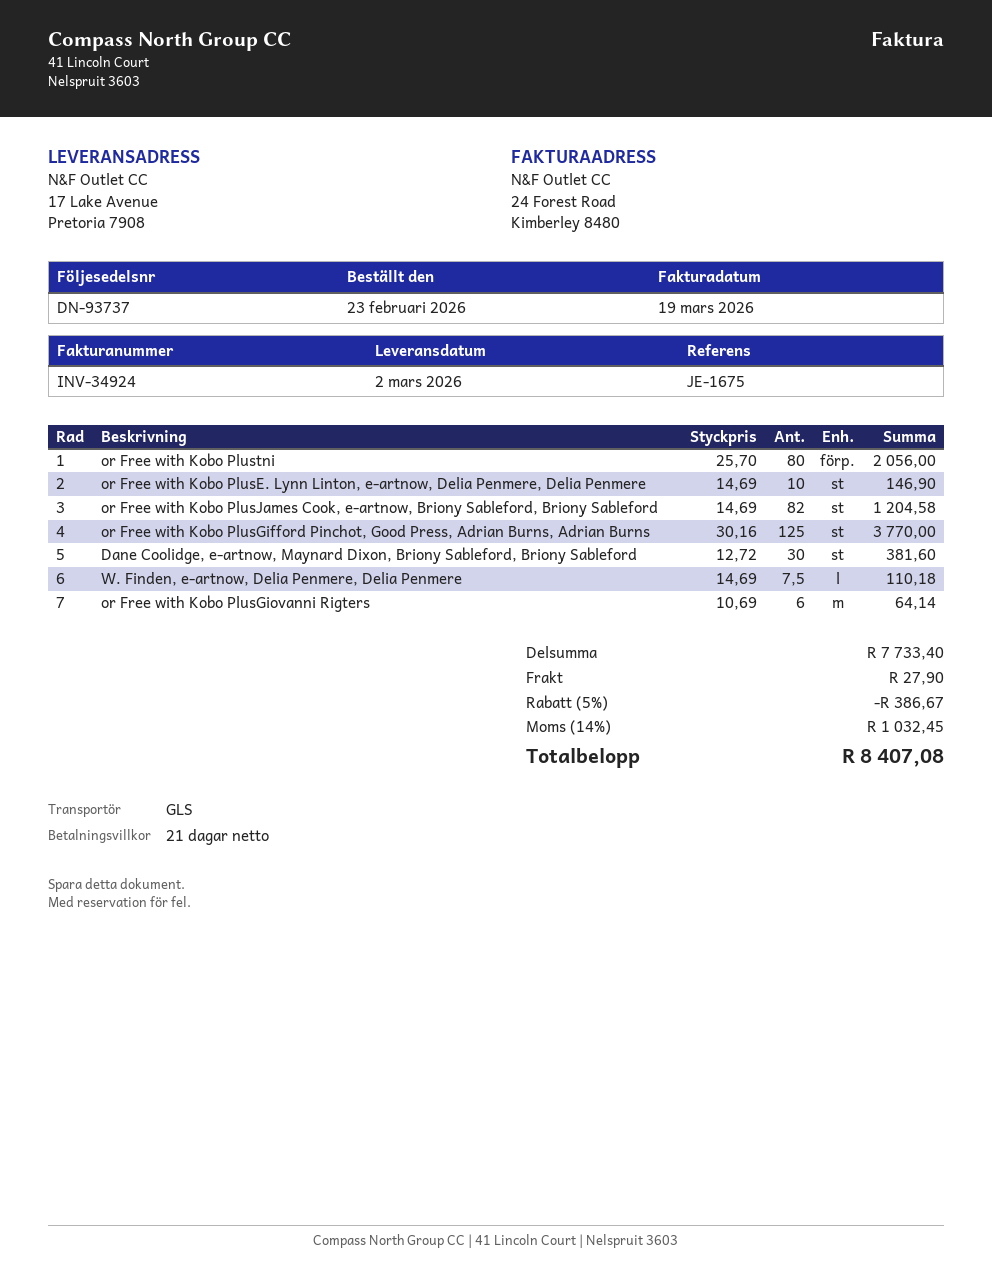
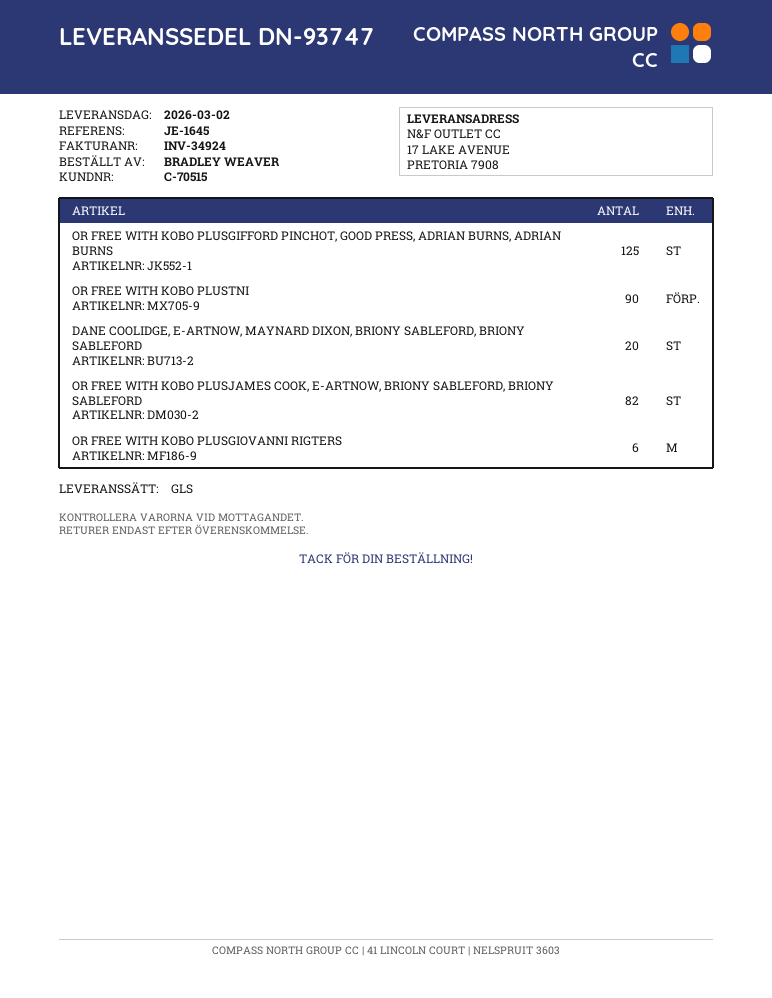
delivery note number: DN-93737 -> DN-93747
reference: JE-1675 -> JE-1645
or Free with Kobo Plustni: 80 -> 90
or Free with Kobo PlusE. Lynn Linton, e-artnow, Delia Penmere, Delia Penmere: 10 -> none
Dane Coolidge, e-artnow, Maynard Dixon, Briony Sableford, Briony Sableford: 30 -> 20
W. Finden, e-artnow, Delia Penmere, Delia Penmere: 7.5 -> none

